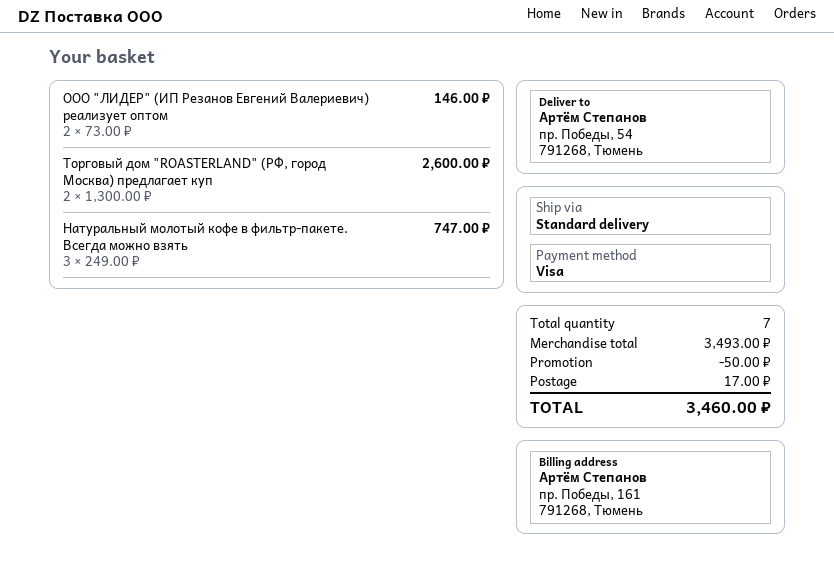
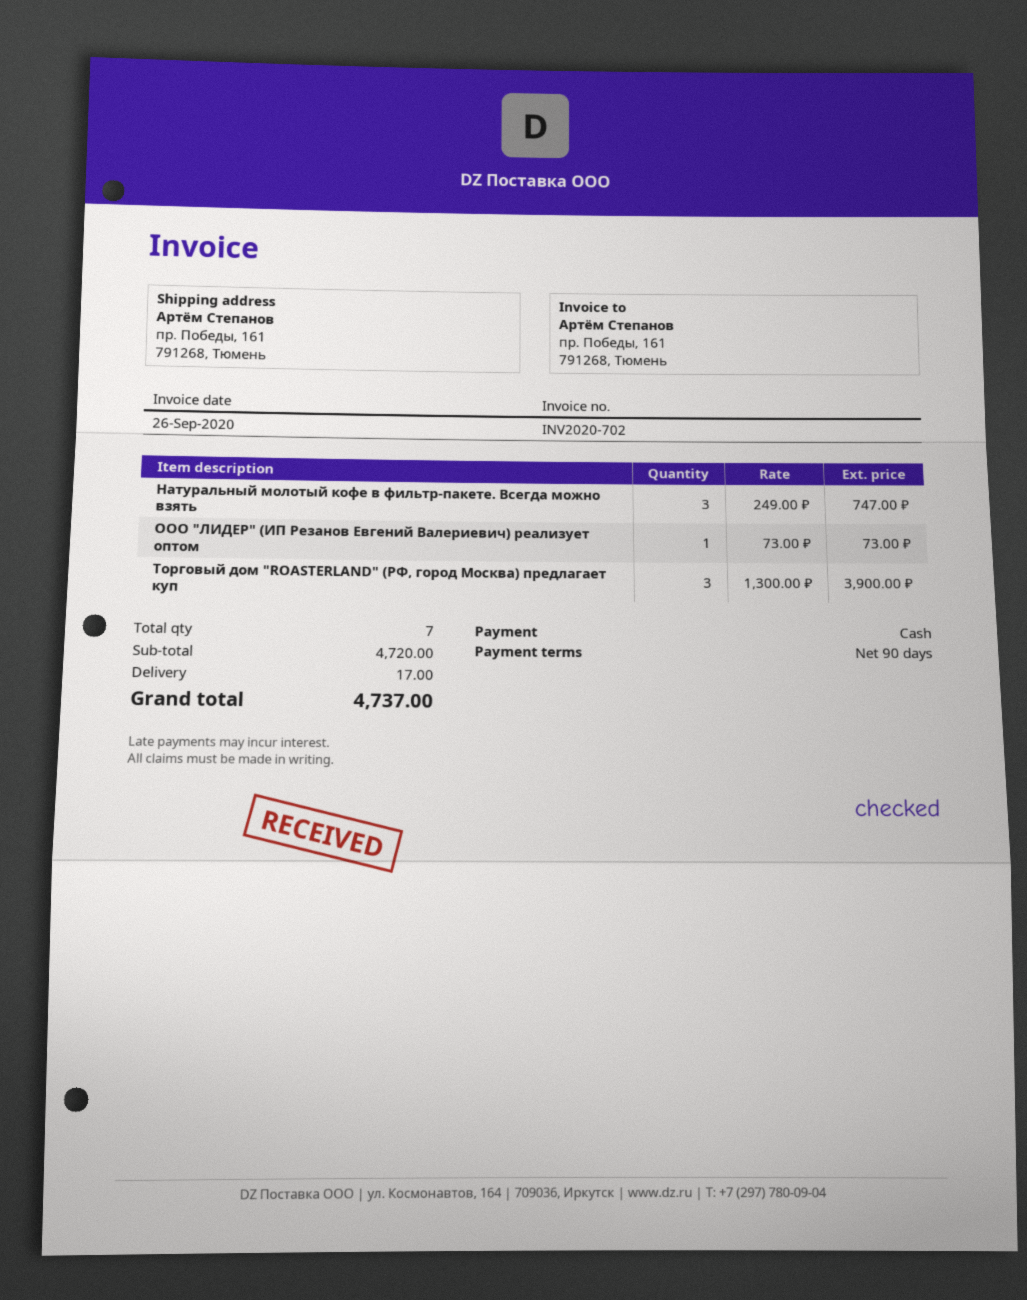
payment method: Visa -> cash
ship to: пр. Победы, 54, 791268, Тюмень -> пр. Победы, 161, 791268, Тюмень
ООО "ЛИДЕР" (ИП Резанов Евгений Валериевич) реализует оптом: 2 x 73.00 = 146.00 -> 1 x 73.00 = 73.00
Торговый дом "ROASTERLAND" (РФ, город Москва) предлагает куп: 2 x 1300.00 = 2600.00 -> 3 x 1300.00 = 3900.00
subtotal: 3493.00 -> 4720.00
discount: 50.00 -> none
total: 3460.00 -> 4737.00

